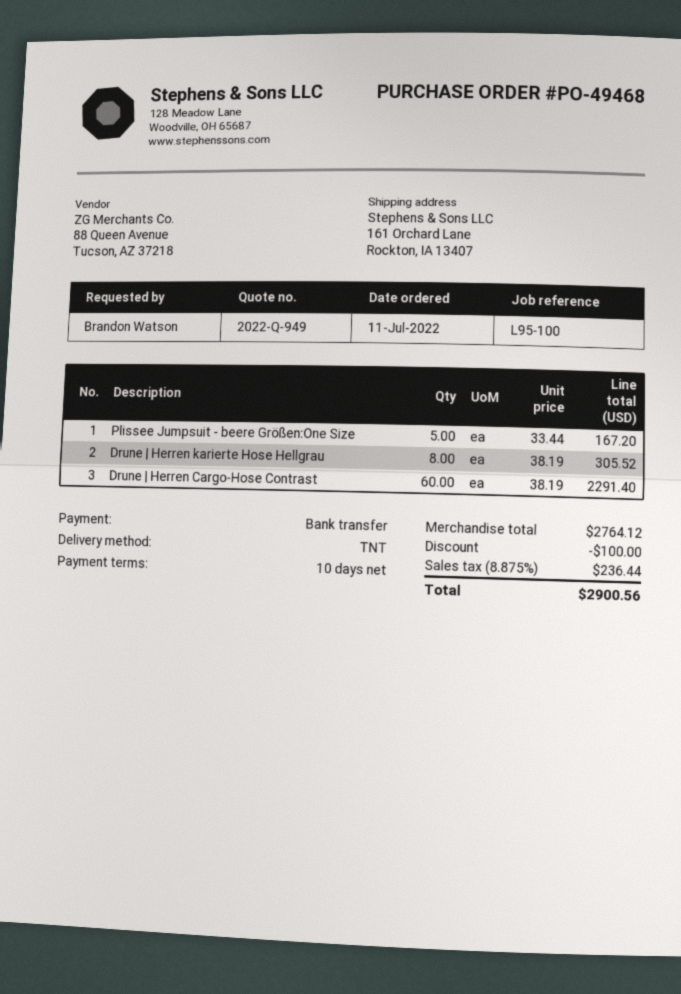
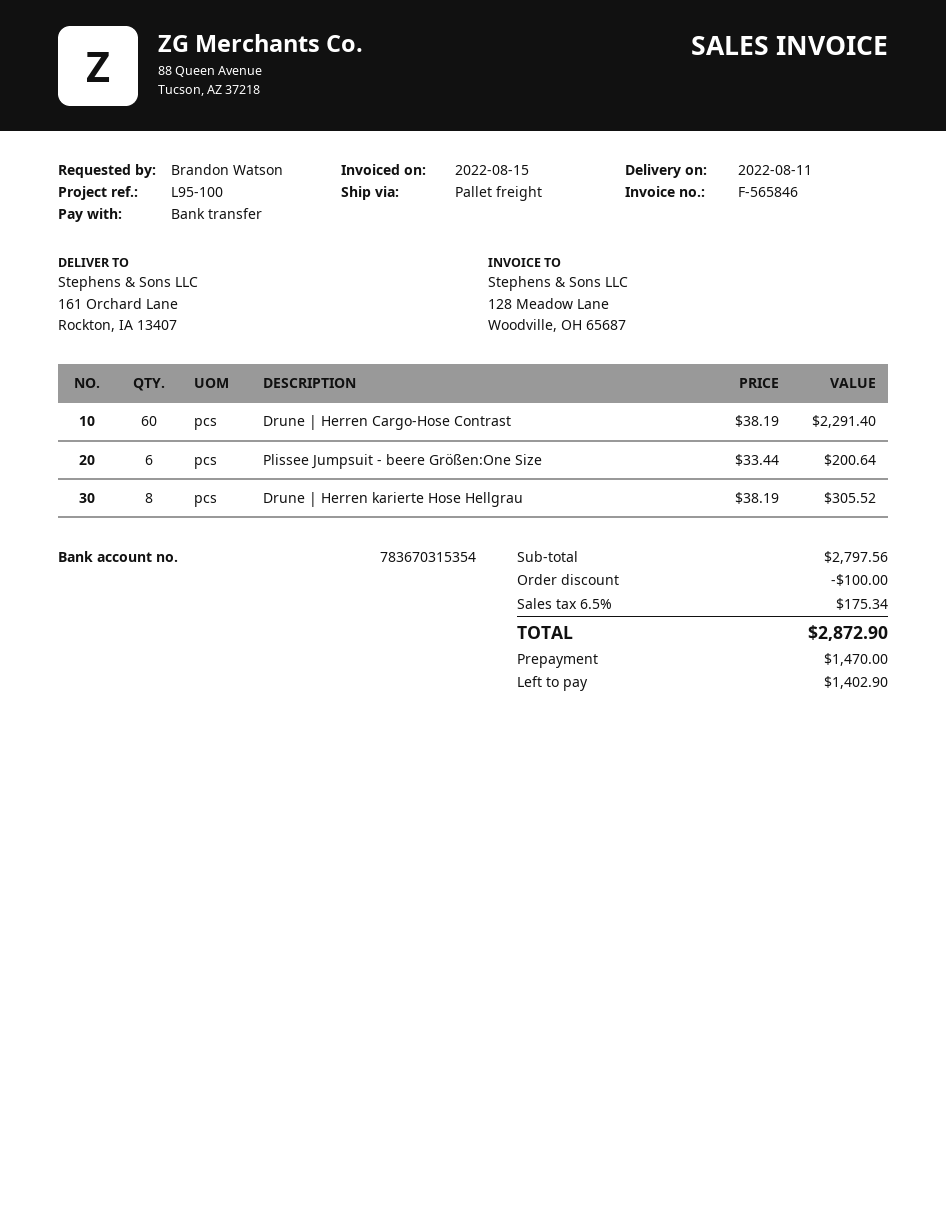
shipping method: TNT -> pallet freight
Plissee Jumpsuit - beere Größen:One Size: 5 x 33.44 = 167.20 -> 6 x 33.44 = 200.64
subtotal: 2764.12 -> 2797.56
tax: 8.875% = 236.44 -> 6.5% = 175.34
total: 2900.56 -> 2872.90

